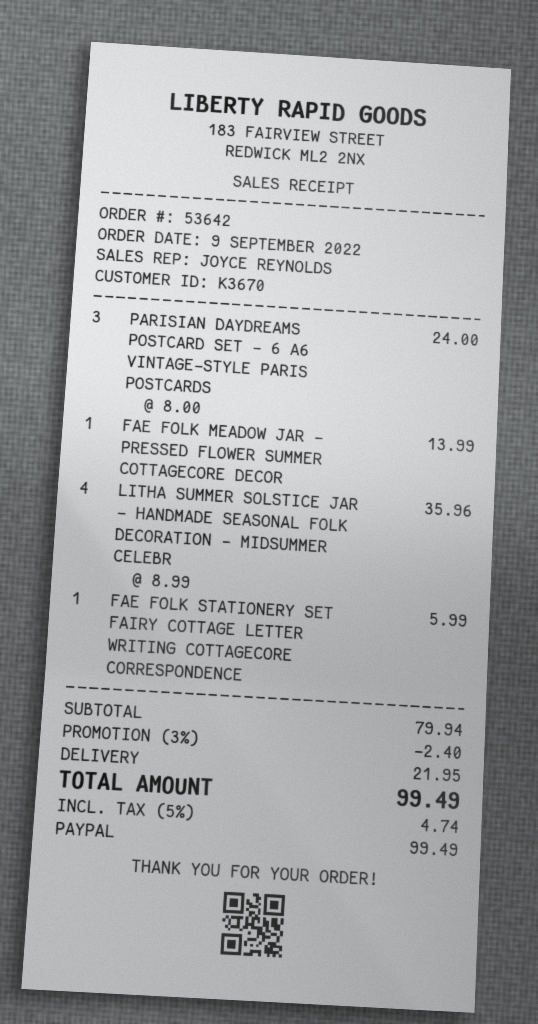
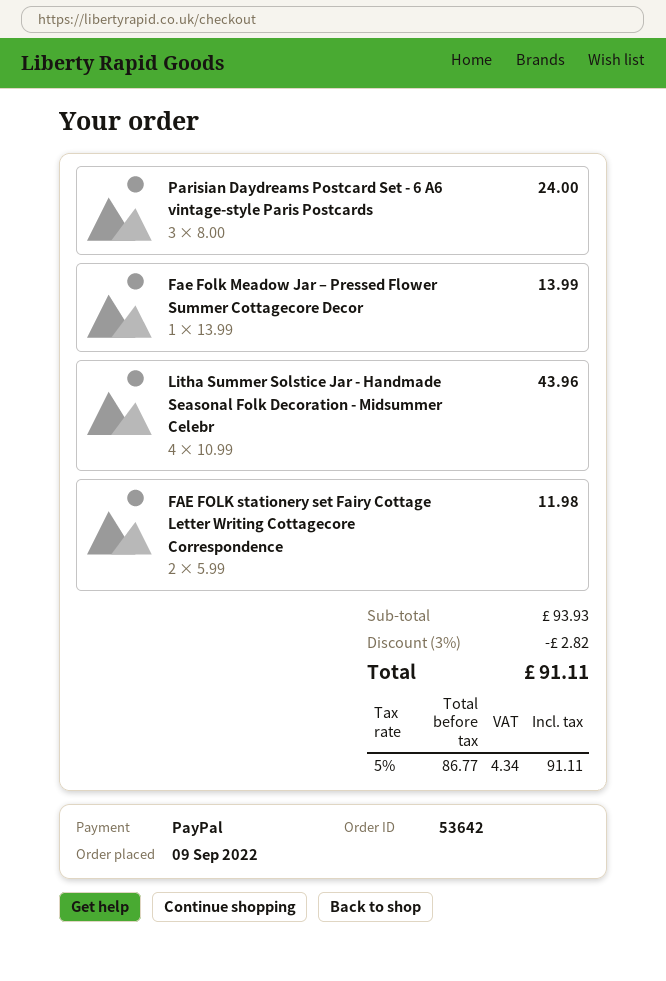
LITHA SUMMER SOLSTICE JAR - HANDMADE SEASONAL FOLK DECORATION - MIDSUMMER CELEBR: 4 x 8.99 = 35.96 -> 4 x 10.99 = 43.96
FAE FOLK STATIONERY SET FAIRY COTTAGE LETTER WRITING COTTAGECORE CORRESPONDENCE: 1 x 5.99 = 5.99 -> 2 x 5.99 = 11.98
subtotal: 79.94 -> 93.93
discount: 3% = 2.40 -> 3% = 2.82
shipping: 21.95 -> none
tax: 5% = 4.74 -> 5% = 4.34
total: 99.49 -> 91.11

